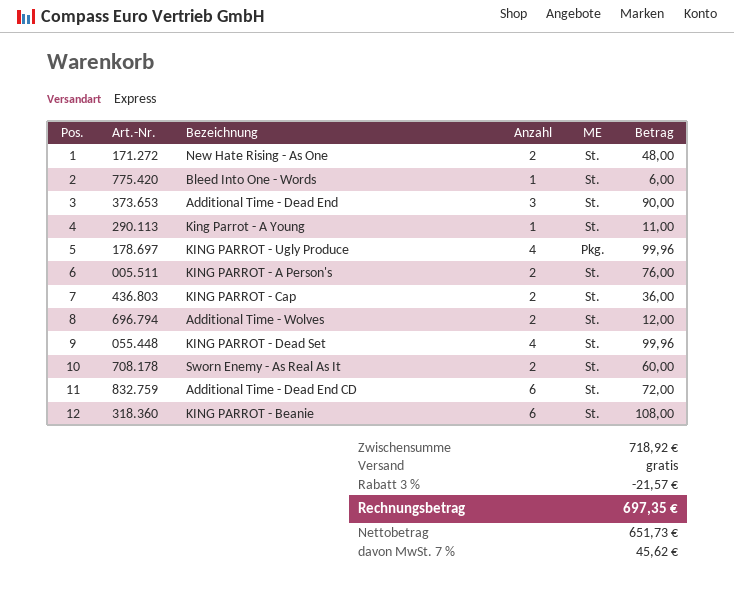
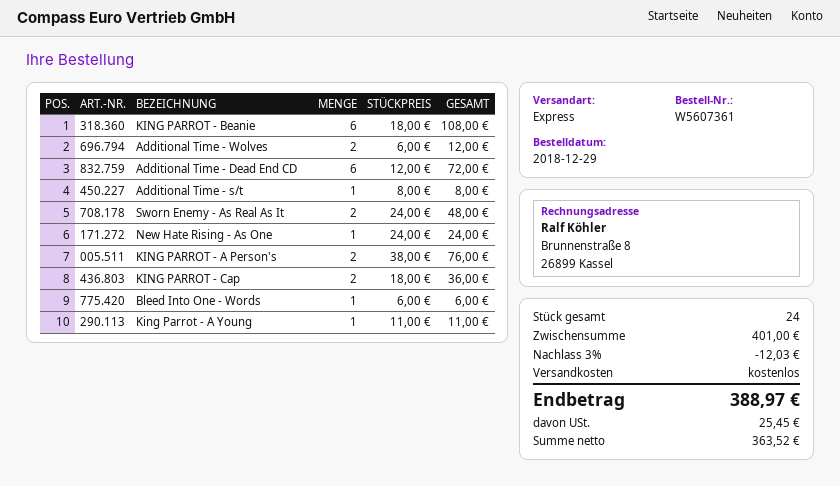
New Hate Rising - As One: 2 for 48.00 -> 1 for 24.00
Additional Time - Dead End: 3 for 90.00 -> none
KING PARROT - Ugly Produce: 4 for 99.96 -> none
KING PARROT - Dead Set: 4 for 99.96 -> none
Sworn Enemy - As Real As It: 2 for 60.00 -> 2 for 48.00
Additional Time - s/t: none -> 1 for 8.00
subtotal: 718.92 -> 401.00
discount: 3% = 21.57 -> 3% = 12.03
net: 651.73 -> 363.52
tax: 45.62 -> 25.45
total: 697.35 -> 388.97

